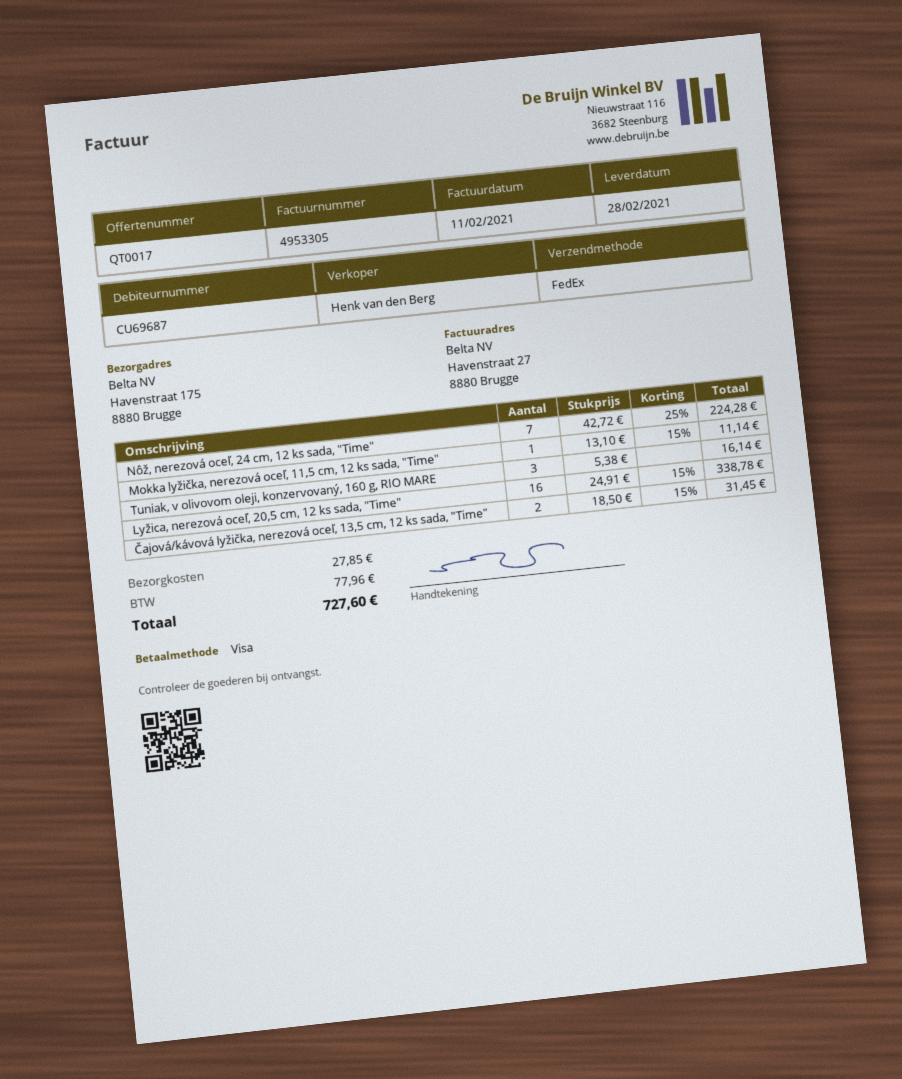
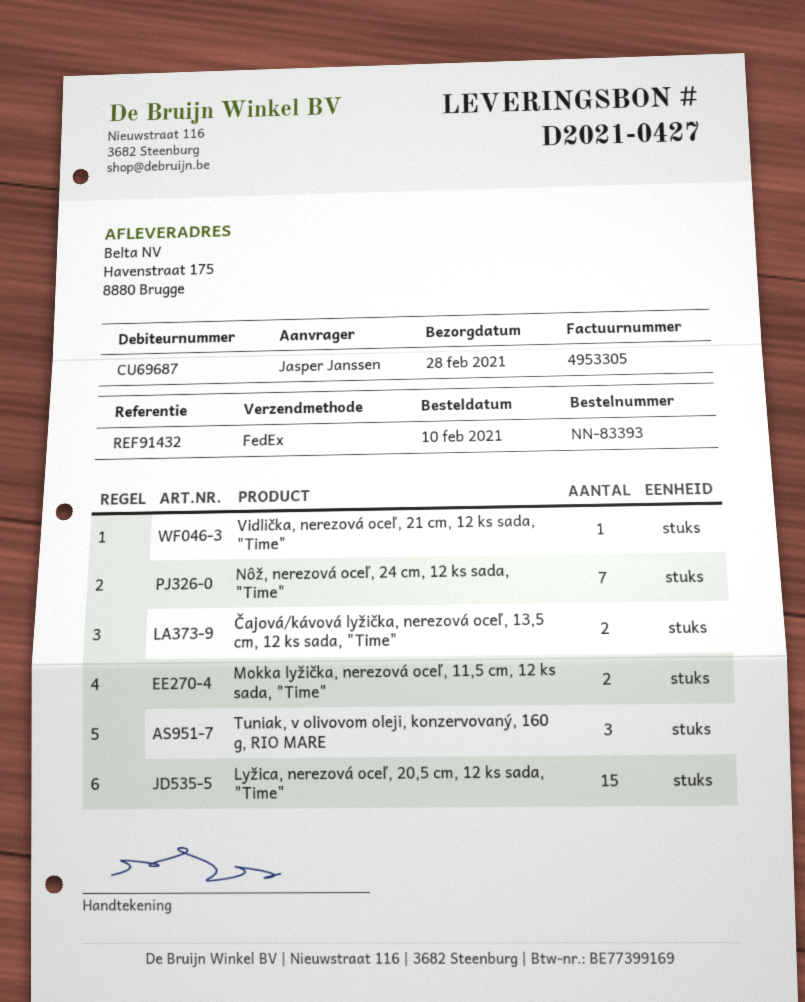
Mokka lyžička, nerezová oceľ, 11,5 cm, 12 ks sada, "Time": 1 -> 2
Lyžica, nerezová oceľ, 20,5 cm, 12 ks sada, "Time": 16 -> 15
Vidlička, nerezová oceľ, 21 cm, 12 ks sada, "Time": none -> 1

